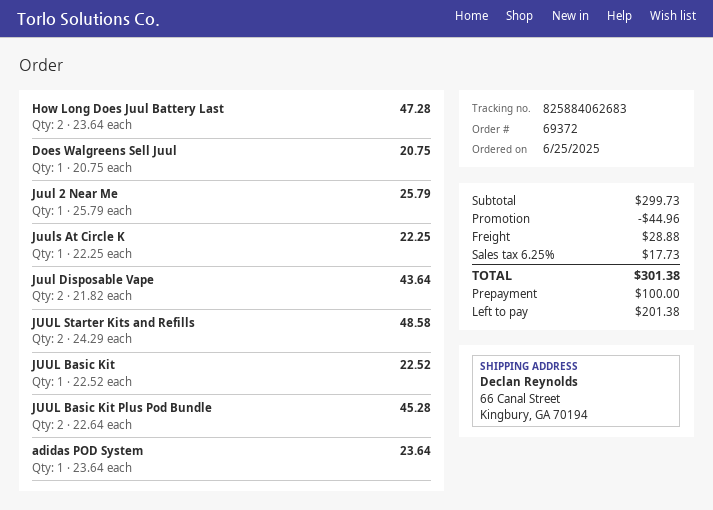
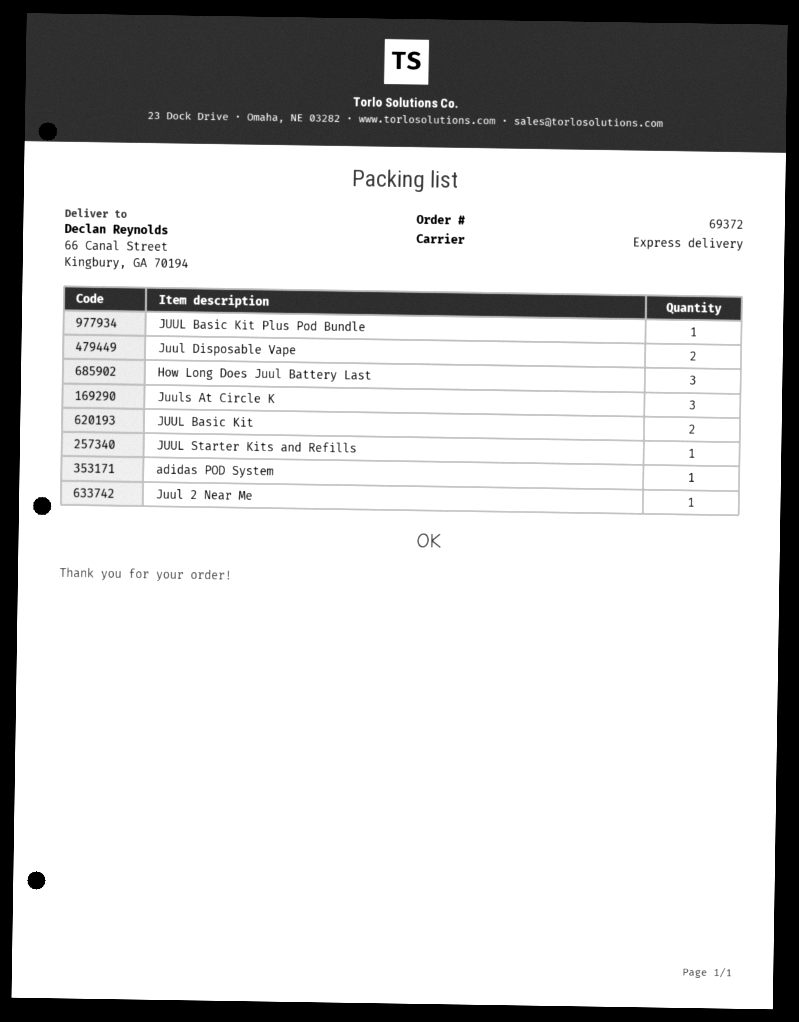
How Long Does Juul Battery Last: 2 -> 3
Does Walgreens Sell Juul: 1 -> none
Juuls At Circle K: 1 -> 3
JUUL Starter Kits and Refills: 2 -> 1
JUUL Basic Kit: 1 -> 2
JUUL Basic Kit Plus Pod Bundle: 2 -> 1

